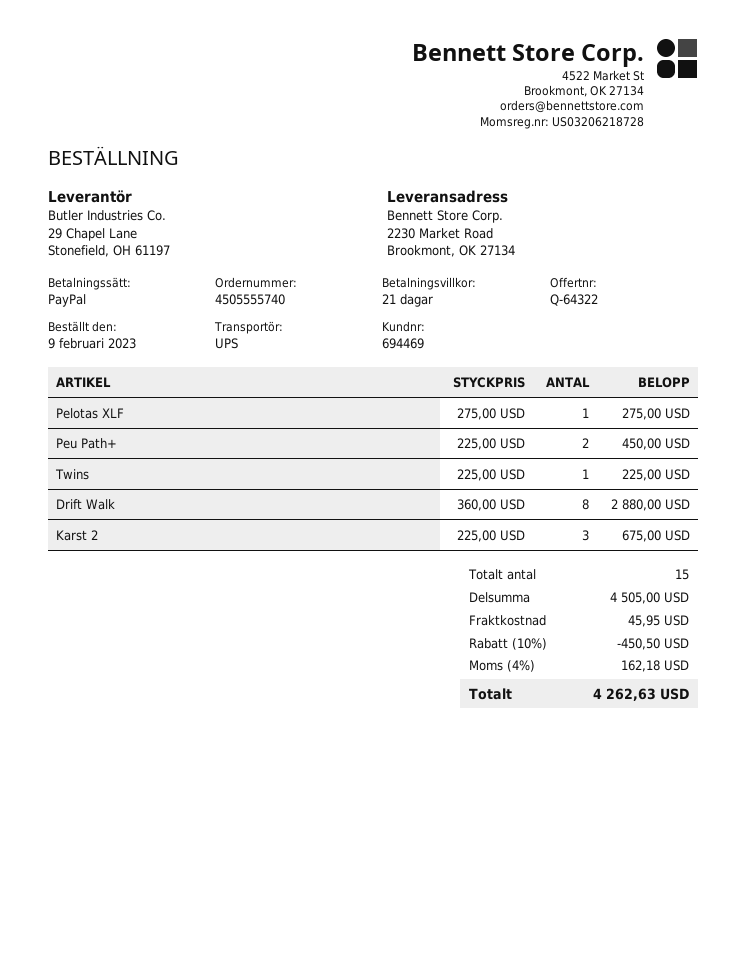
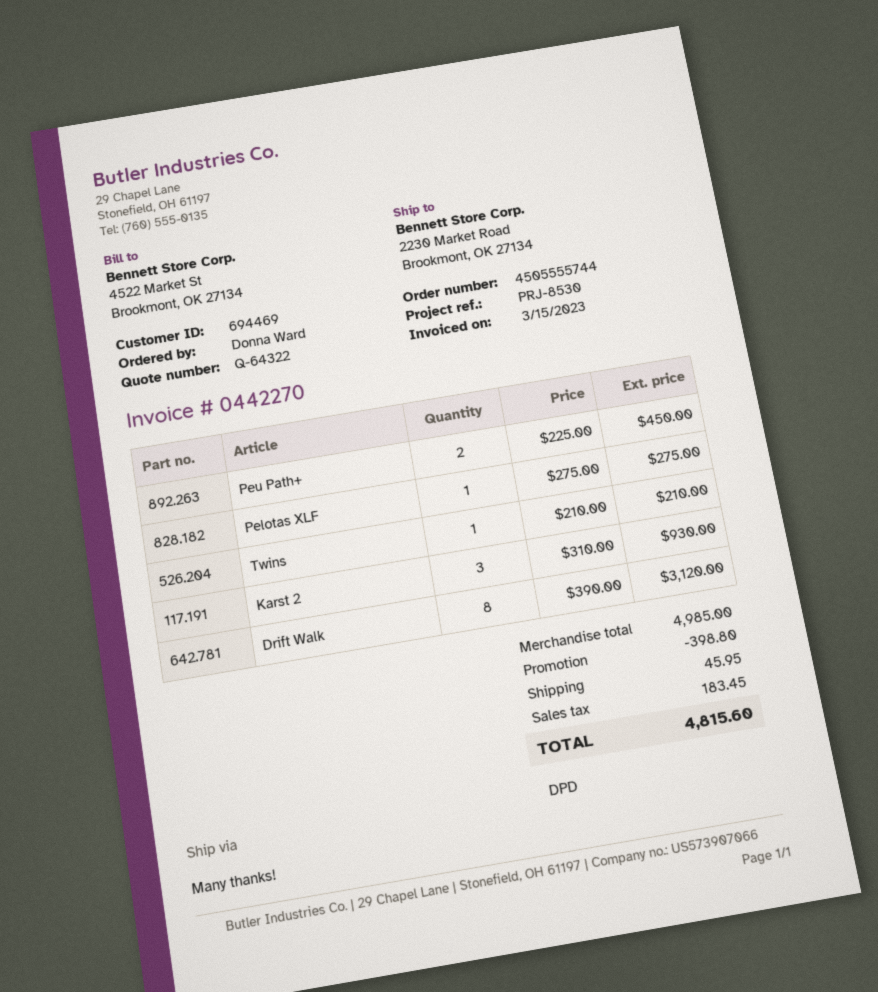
order number: 4505555740 -> 4505555744
shipping method: UPS -> DPD
Twins: 1 x 225.00 = 225.00 -> 1 x 210.00 = 210.00
Drift Walk: 8 x 360.00 = 2880.00 -> 8 x 390.00 = 3120.00
Karst 2: 3 x 225.00 = 675.00 -> 3 x 310.00 = 930.00
subtotal: 4505.00 -> 4985.00
discount: 450.50 -> 398.80
tax: 162.18 -> 183.45
total: 4262.63 -> 4815.60

